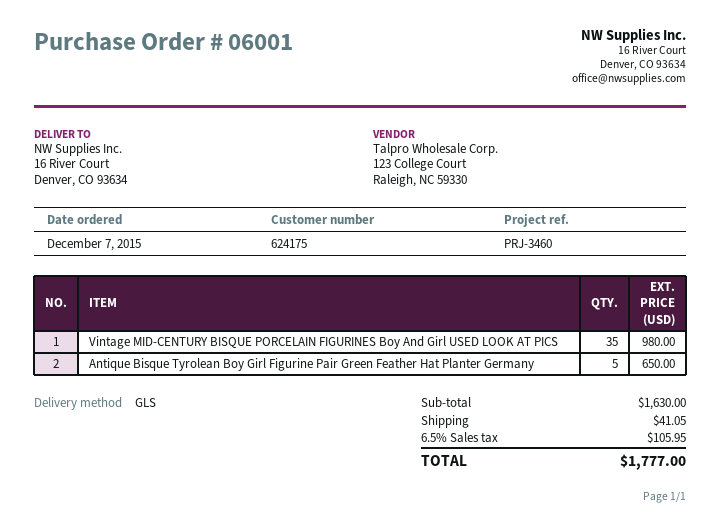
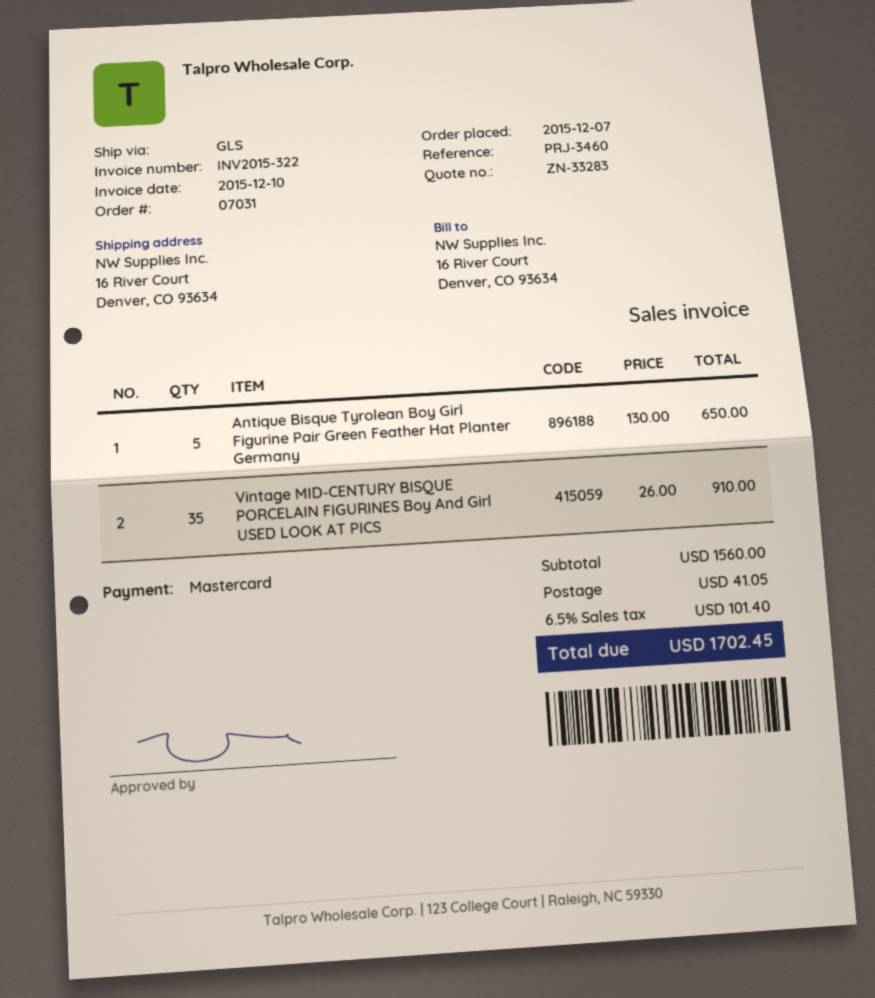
order number: 06001 -> 07031
Vintage MID-CENTURY BISQUE PORCELAIN FIGURINES Boy And Girl USED LOOK AT PICS: 35 for 980.00 -> 35 for 910.00
subtotal: 1630.00 -> 1560.00
tax: 6.5% = 105.95 -> 6.5% = 101.40
total: 1777.00 -> 1702.45

